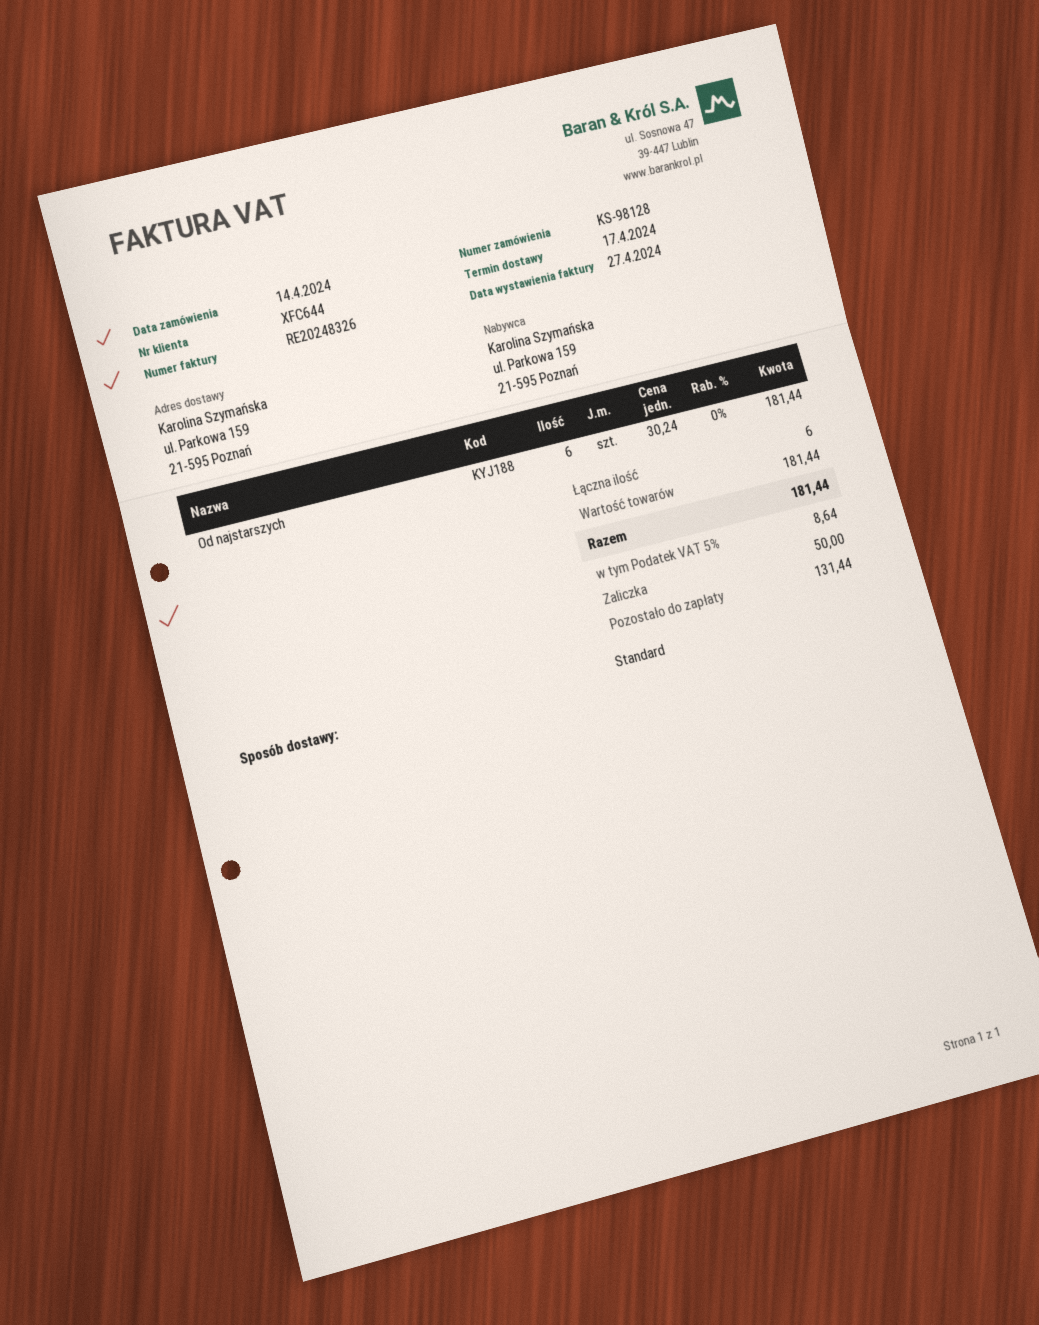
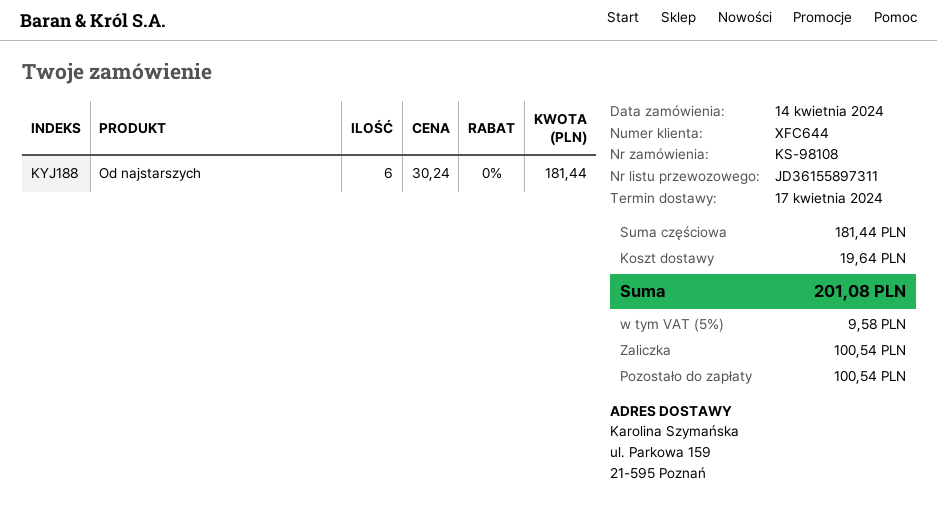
order number: KS-98128 -> KS-98108
shipping: none -> 19.64
tax: 5% = 8.64 -> 5% = 9.58
total: 181.44 -> 201.08
deposit: 50.00 -> 100.54
balance: 131.44 -> 100.54

